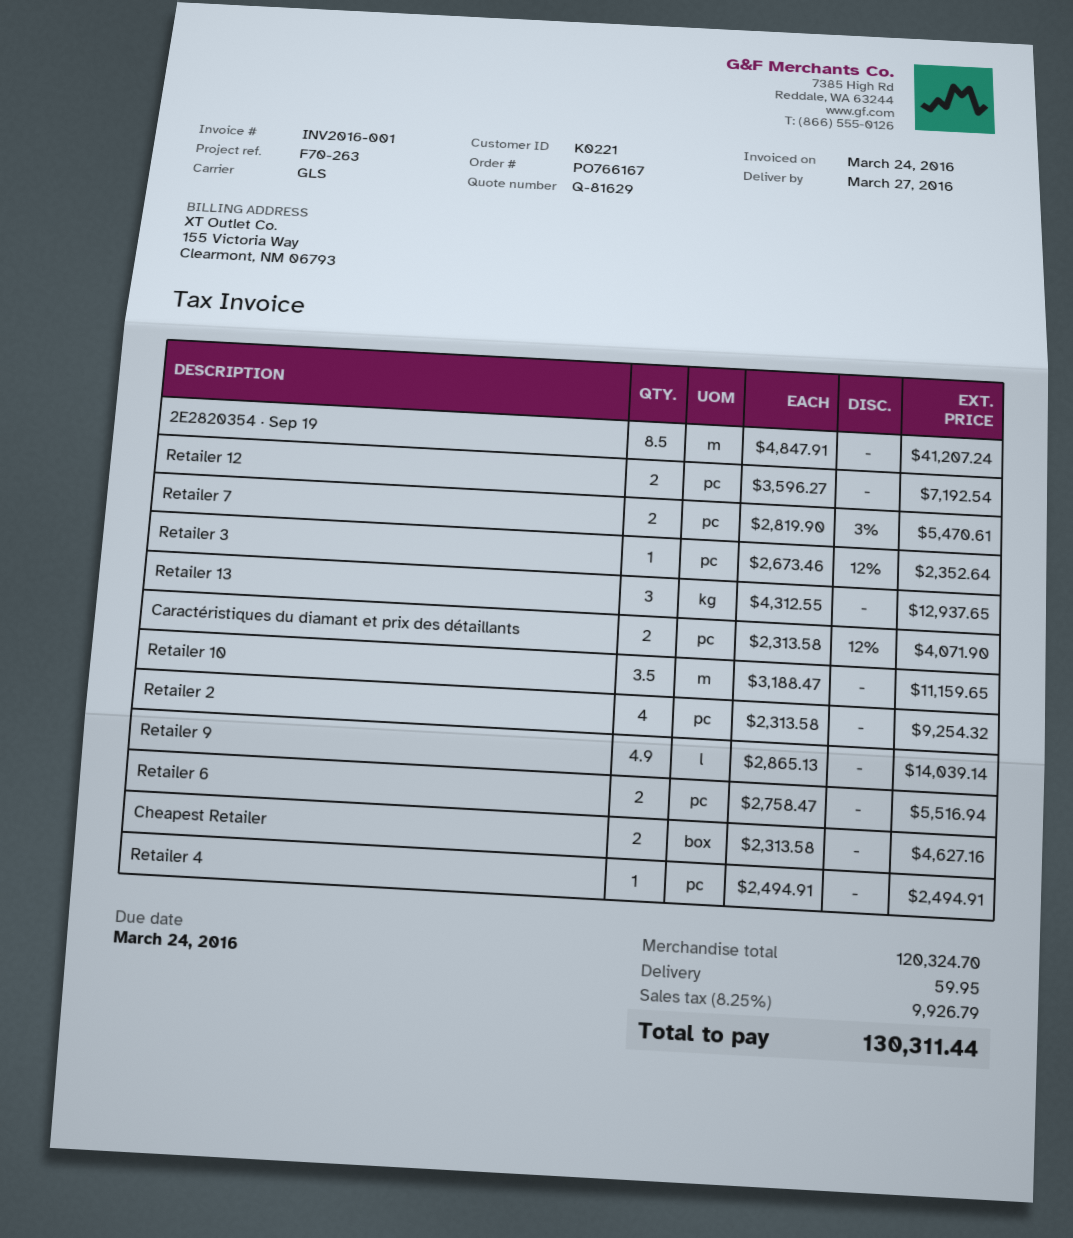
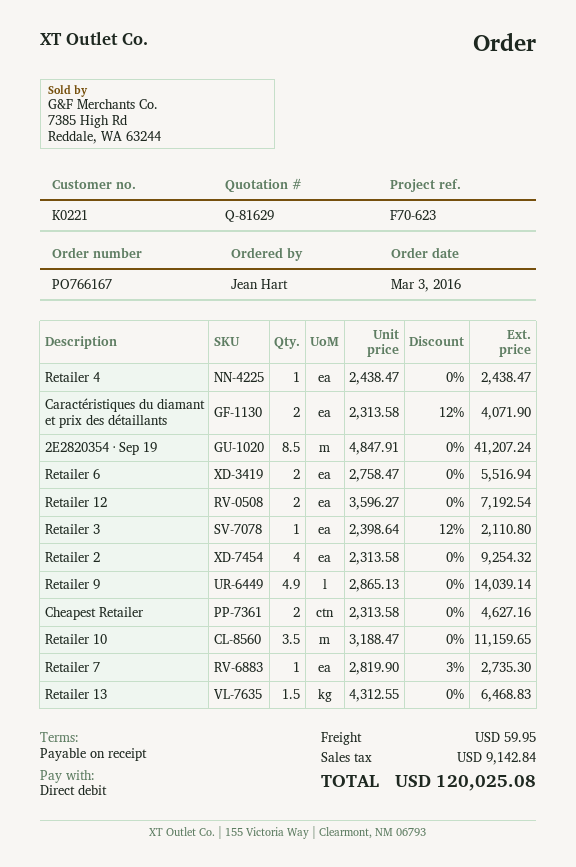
reference: F70-263 -> F70-623
Retailer 7: 2 x 2819.90 - 3% = 5470.61 -> 1 x 2819.90 - 3% = 2735.30
Retailer 3: 1 x 2673.46 - 12% = 2352.64 -> 1 x 2398.64 - 12% = 2110.80
Retailer 13: 3 x 4312.55 = 12937.65 -> 1.5 x 4312.55 = 6468.83
Retailer 4: 1 x 2494.91 = 2494.91 -> 1 x 2438.47 = 2438.47
tax: 9926.79 -> 9142.84
total: 130311.44 -> 120025.08

